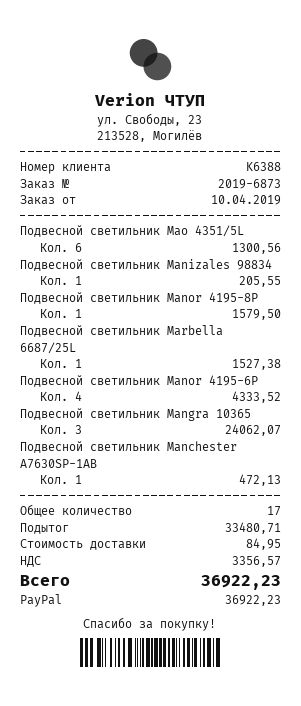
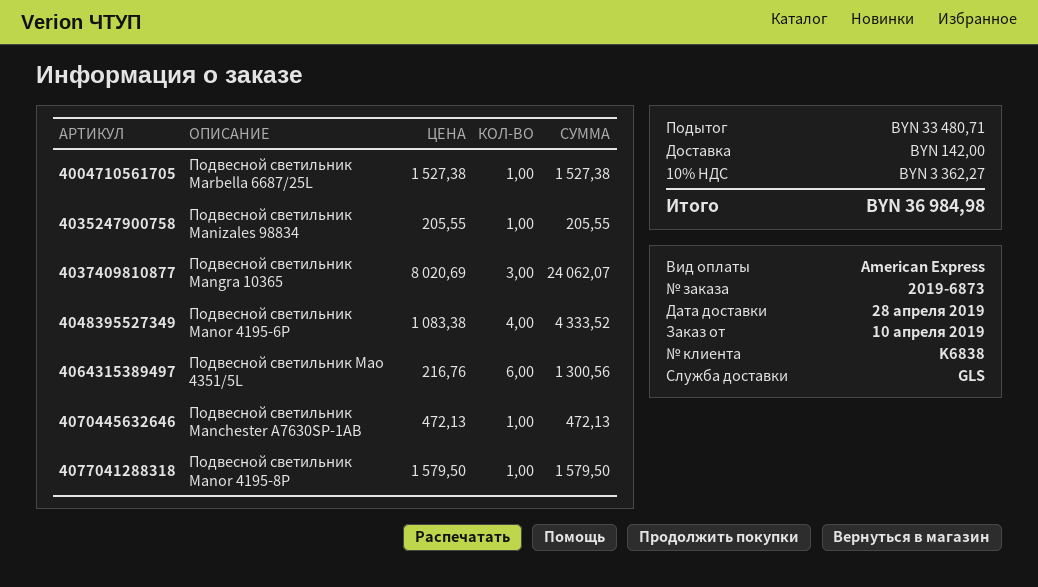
customer number: K6388 -> K6838
payment method: PayPal -> American Express
shipping: 84.95 -> 142.00
tax: 3356.57 -> 3362.27
total: 36922.23 -> 36984.98

